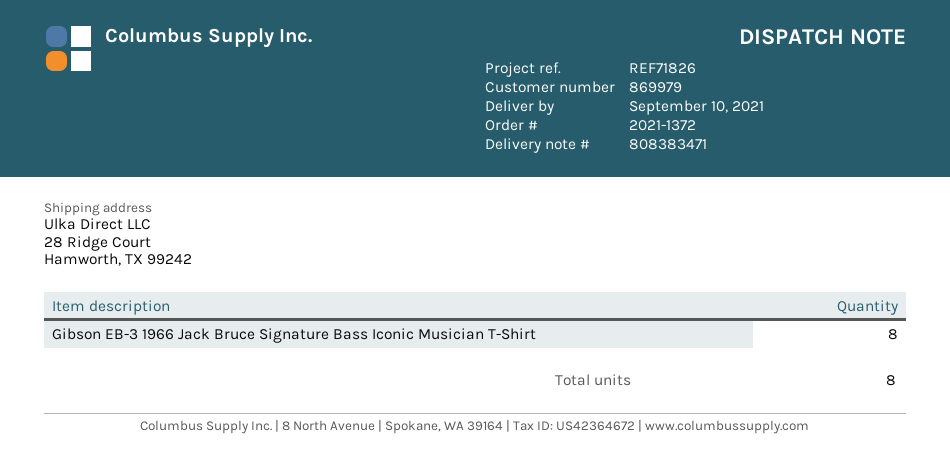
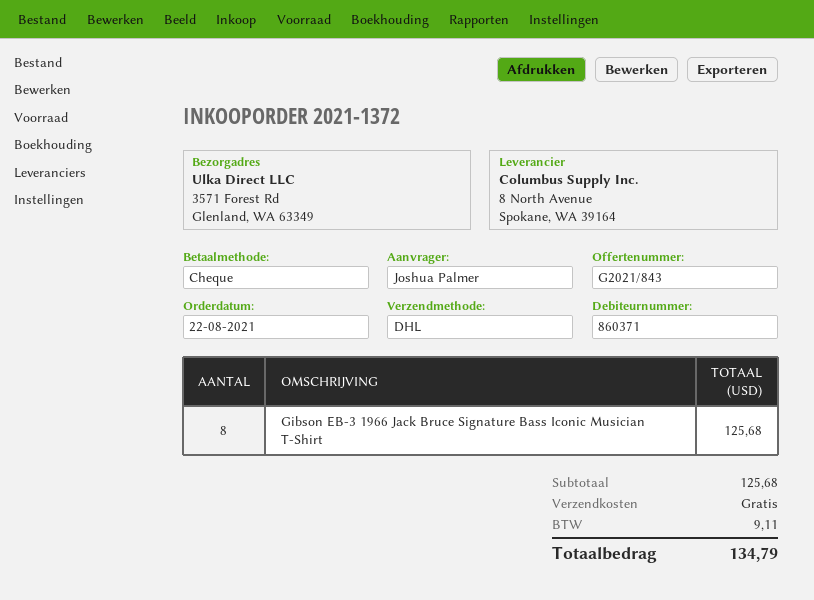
customer number: 869979 -> 860371
ship to: 28 Ridge Court, Hamworth, TX 99242 -> 3571 Forest Rd, Glenland, WA 63349

